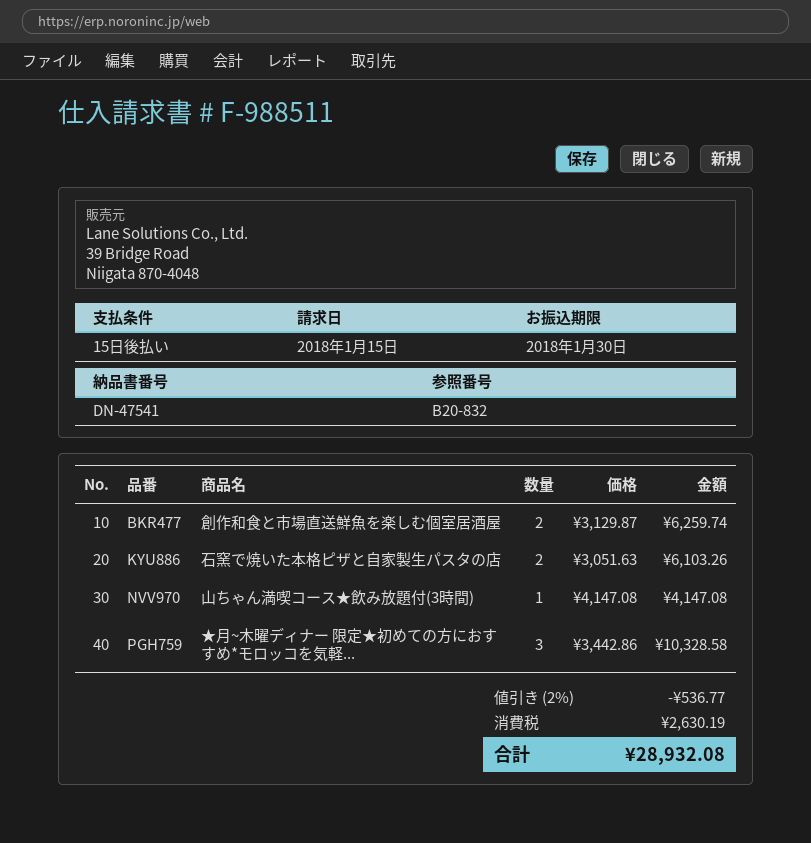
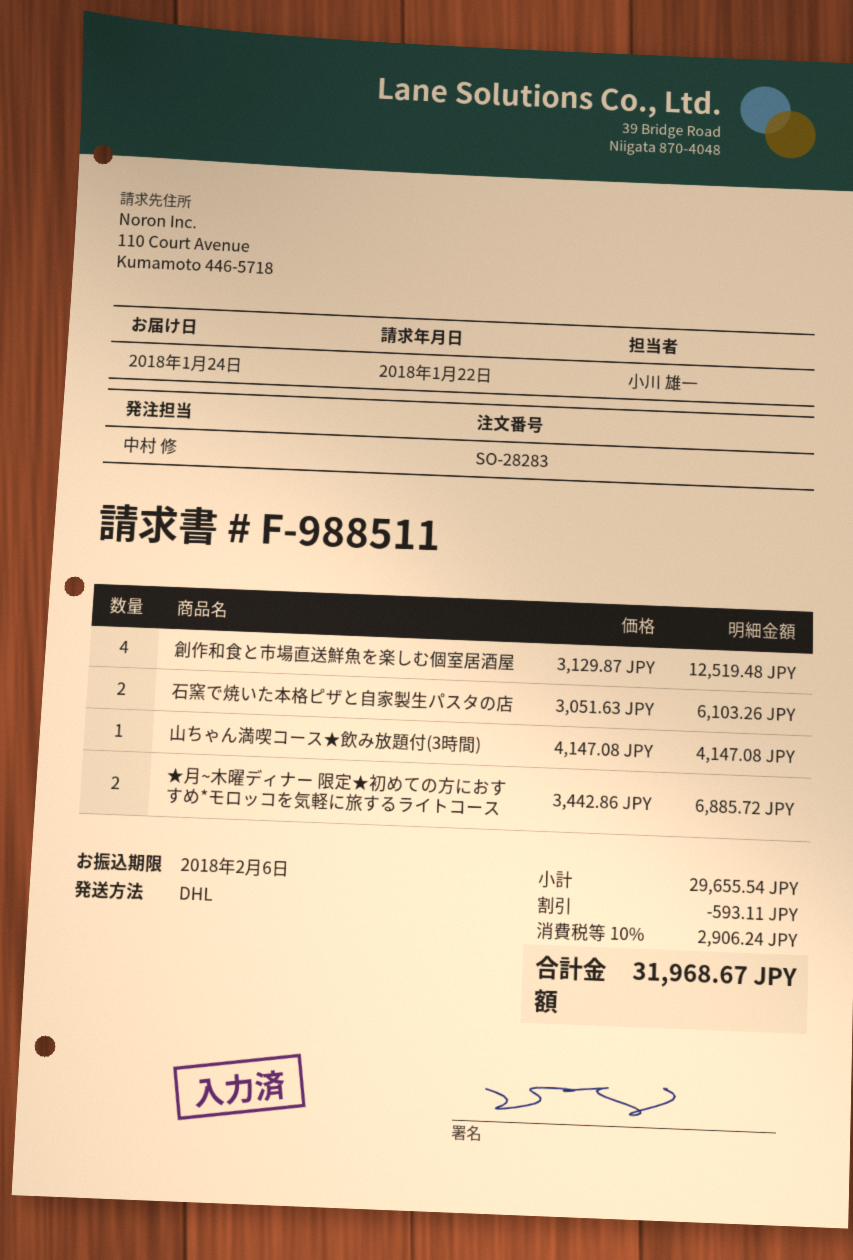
invoice date: 2018-01-15 -> 2018-01-22
due date: 2018-01-30 -> 2018-02-06
創作和食と市場直送鮮魚を楽しむ個室居酒屋: 2 x 3129.87 = 6259.74 -> 4 x 3129.87 = 12519.48
★月~木曜ディナー 限定★初めての方におすすめ*モロッコを気軽...: 3 x 3442.86 = 10328.58 -> 2 x 3442.86 = 6885.72
discount: 536.77 -> 593.11
tax: 2630.19 -> 2906.24
total: 28932.08 -> 31968.67

